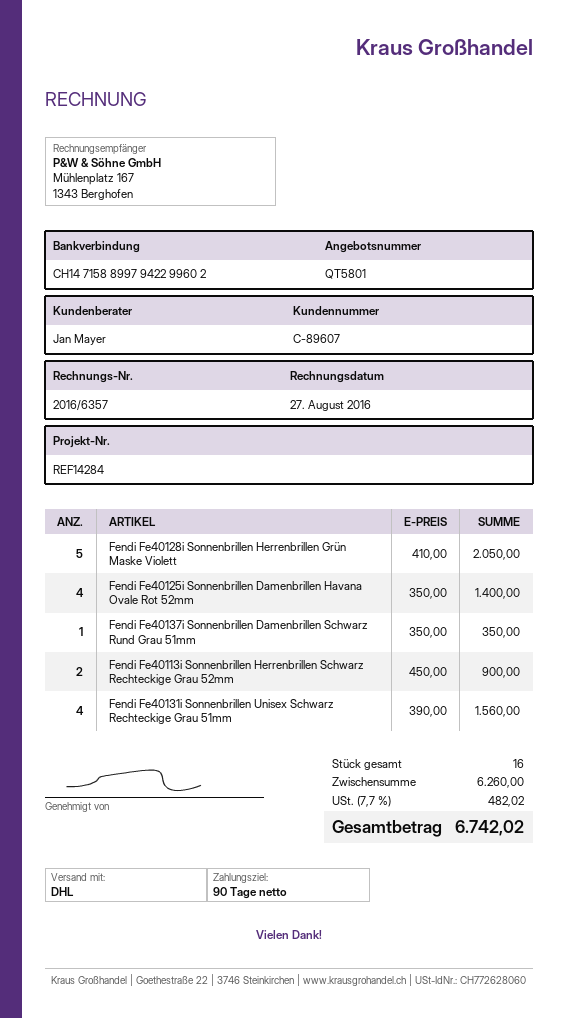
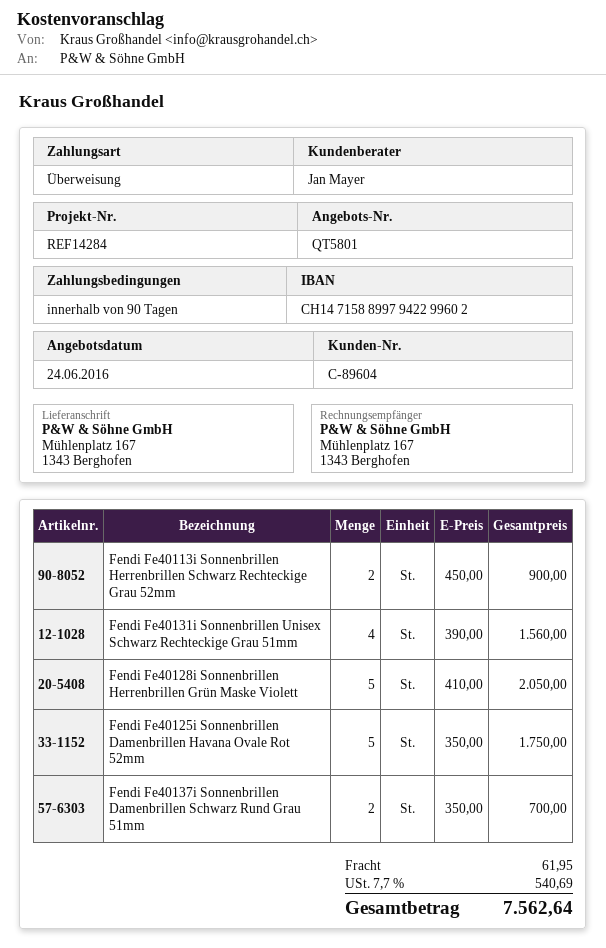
customer number: C-89607 -> C-89604
Fendi Fe40125i Sonnenbrillen Damenbrillen Havana Ovale Rot 52mm: 4 x 350.00 = 1400.00 -> 5 x 350.00 = 1750.00
Fendi Fe40137i Sonnenbrillen Damenbrillen Schwarz Rund Grau 51mm: 1 x 350.00 = 350.00 -> 2 x 350.00 = 700.00
shipping: none -> 61.95
tax: 7.7% = 482.02 -> 7.7% = 540.69
total: 6742.02 -> 7562.64

